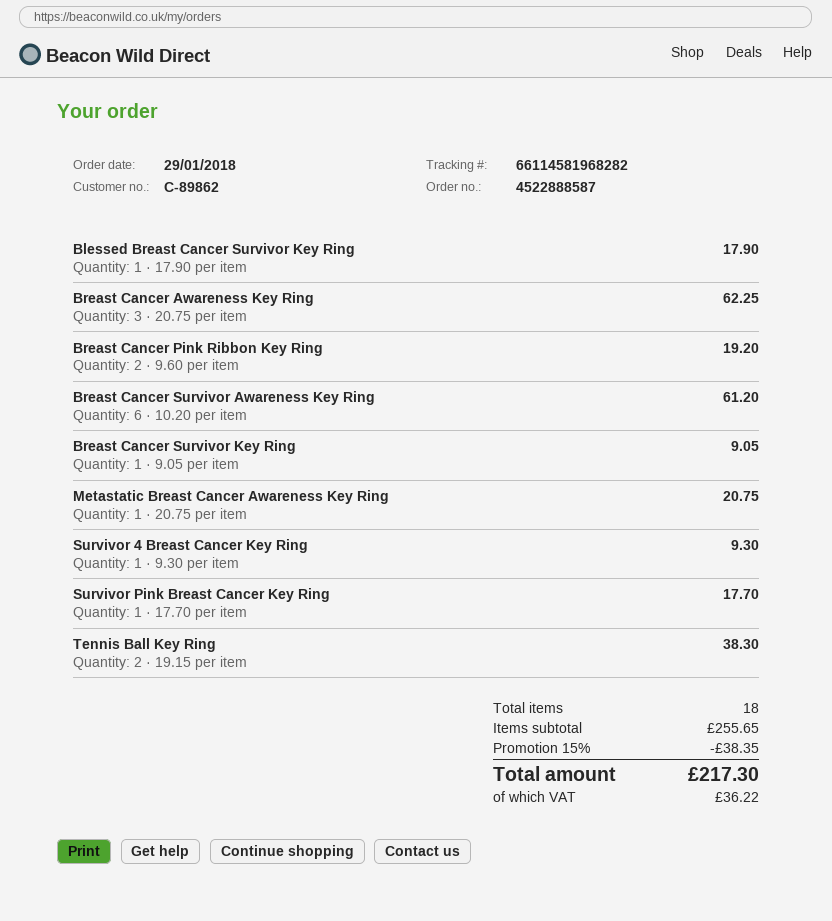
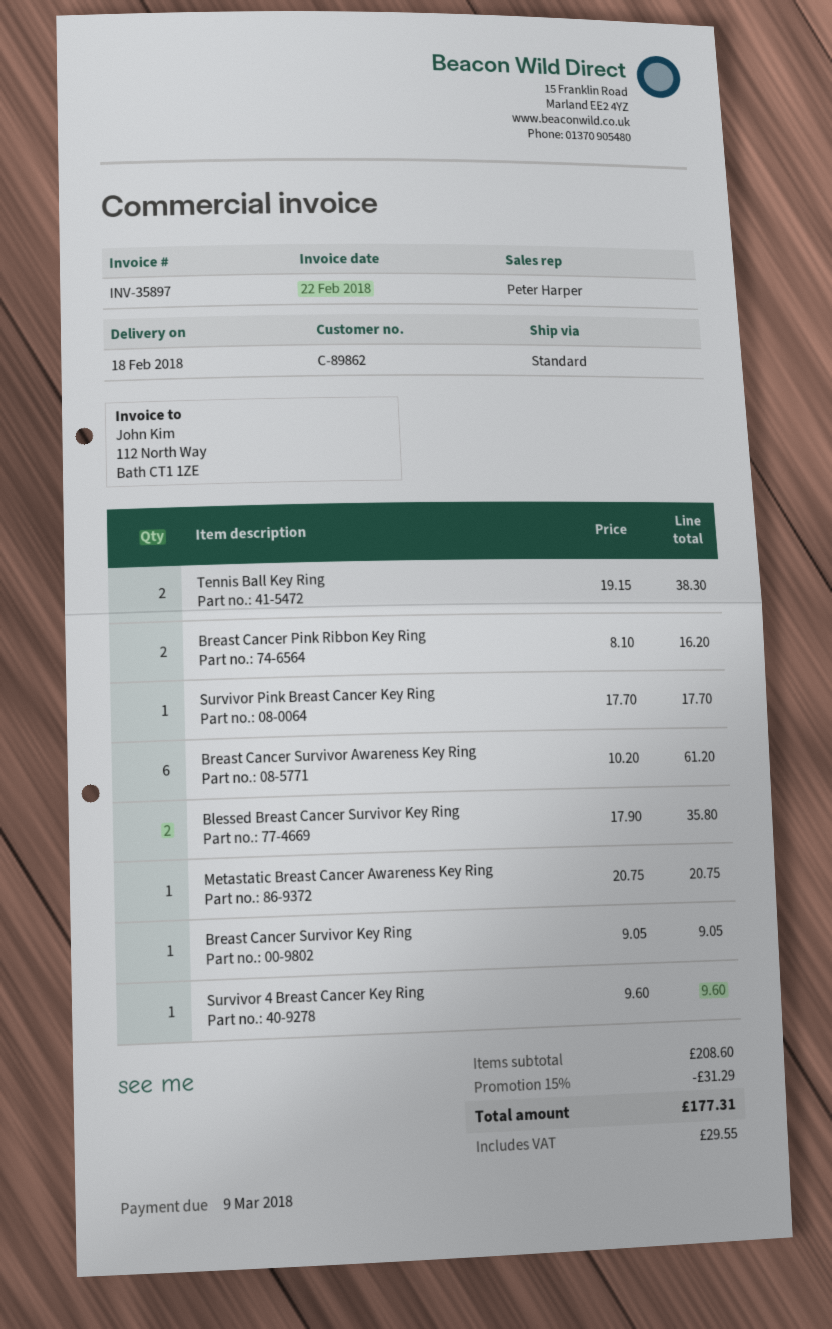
Blessed Breast Cancer Survivor Key Ring: 1 x 17.90 = 17.90 -> 2 x 17.90 = 35.80
Breast Cancer Awareness Key Ring: 3 x 20.75 = 62.25 -> none
Breast Cancer Pink Ribbon Key Ring: 2 x 9.60 = 19.20 -> 2 x 8.10 = 16.20
Survivor 4 Breast Cancer Key Ring: 1 x 9.30 = 9.30 -> 1 x 9.60 = 9.60
subtotal: 255.65 -> 208.60
discount: 15% = 38.35 -> 15% = 31.29
tax: 36.22 -> 29.55
total: 217.30 -> 177.31

